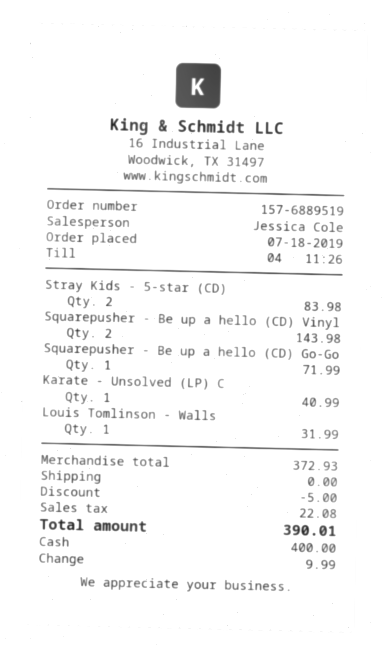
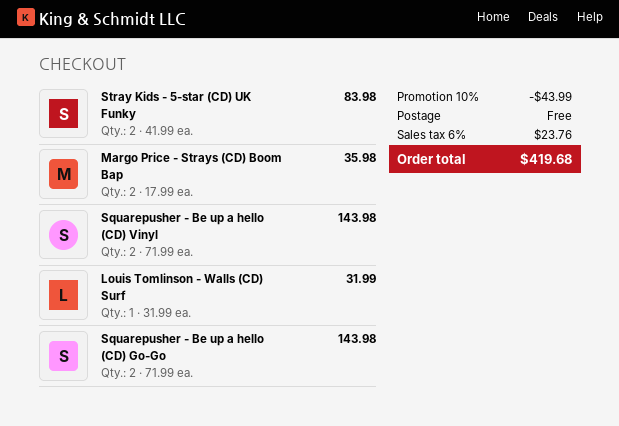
Squarepusher - Be up a hello (CD) Go-Go: 1 for 71.99 -> 2 for 143.98
Karate - Unsolved (LP) C: 1 for 40.99 -> none
Margo Price - Strays (CD) Boom Bap: none -> 2 for 35.98
discount: 5.00 -> 43.99
tax: 22.08 -> 23.76
total: 390.01 -> 419.68

